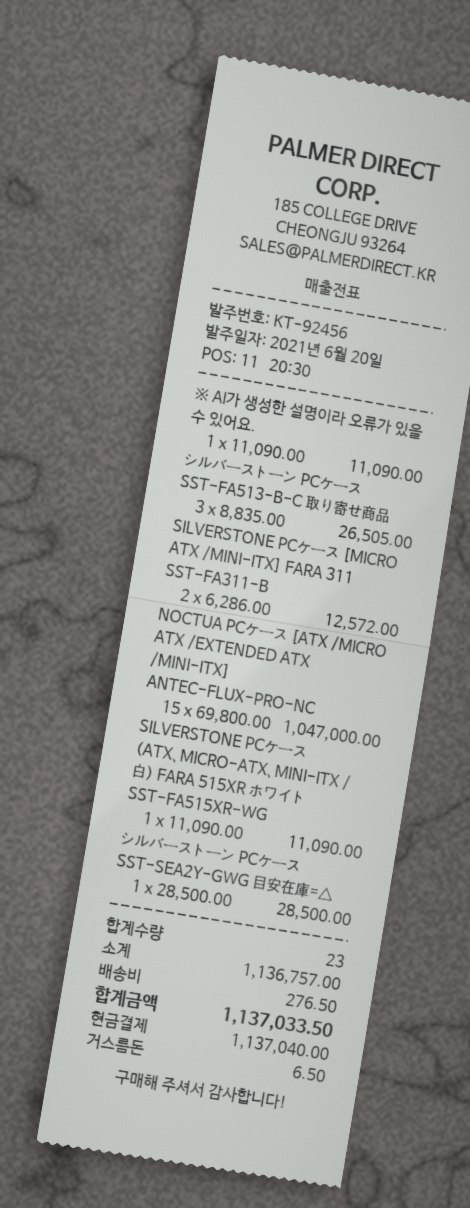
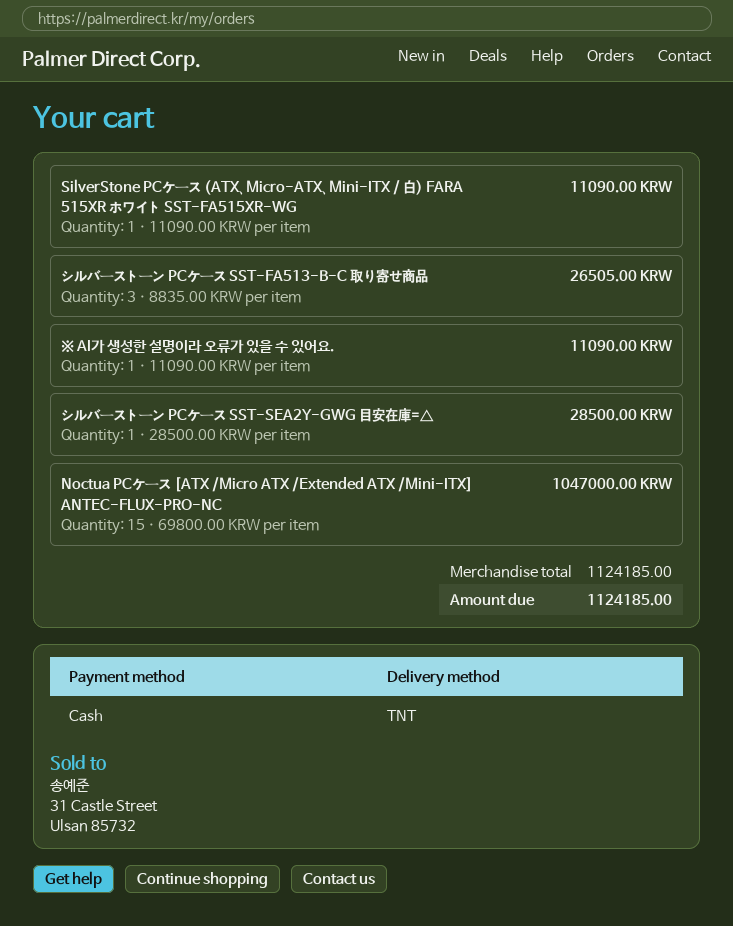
SILVERSTONE PCケース [MICRO ATX /MINI-ITX] FARA 311 SST-FA311-B: 2 x 6286.00 = 12572.00 -> none
subtotal: 1136757.00 -> 1124185.00
shipping: 276.50 -> none
total: 1137033.50 -> 1124185.00

